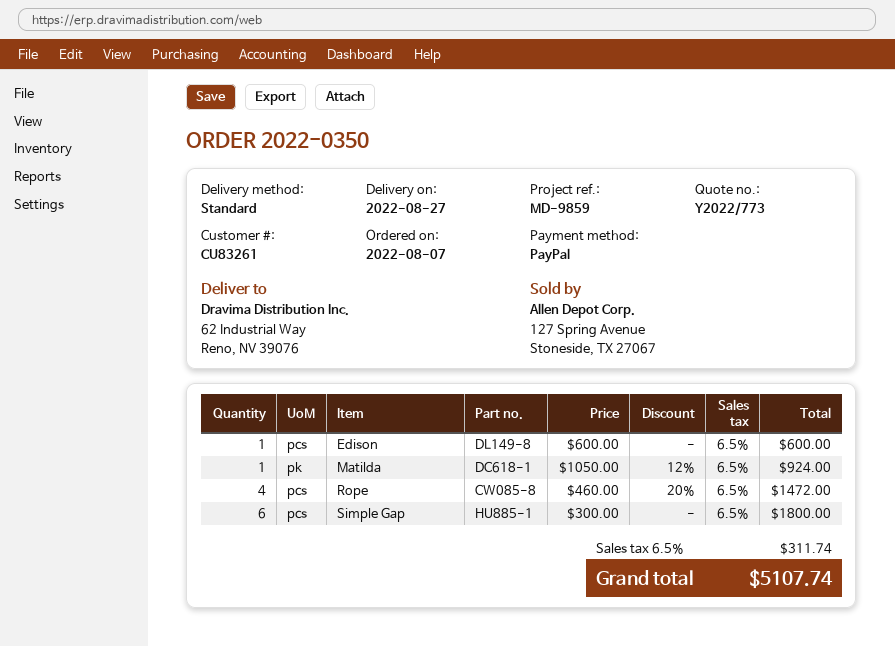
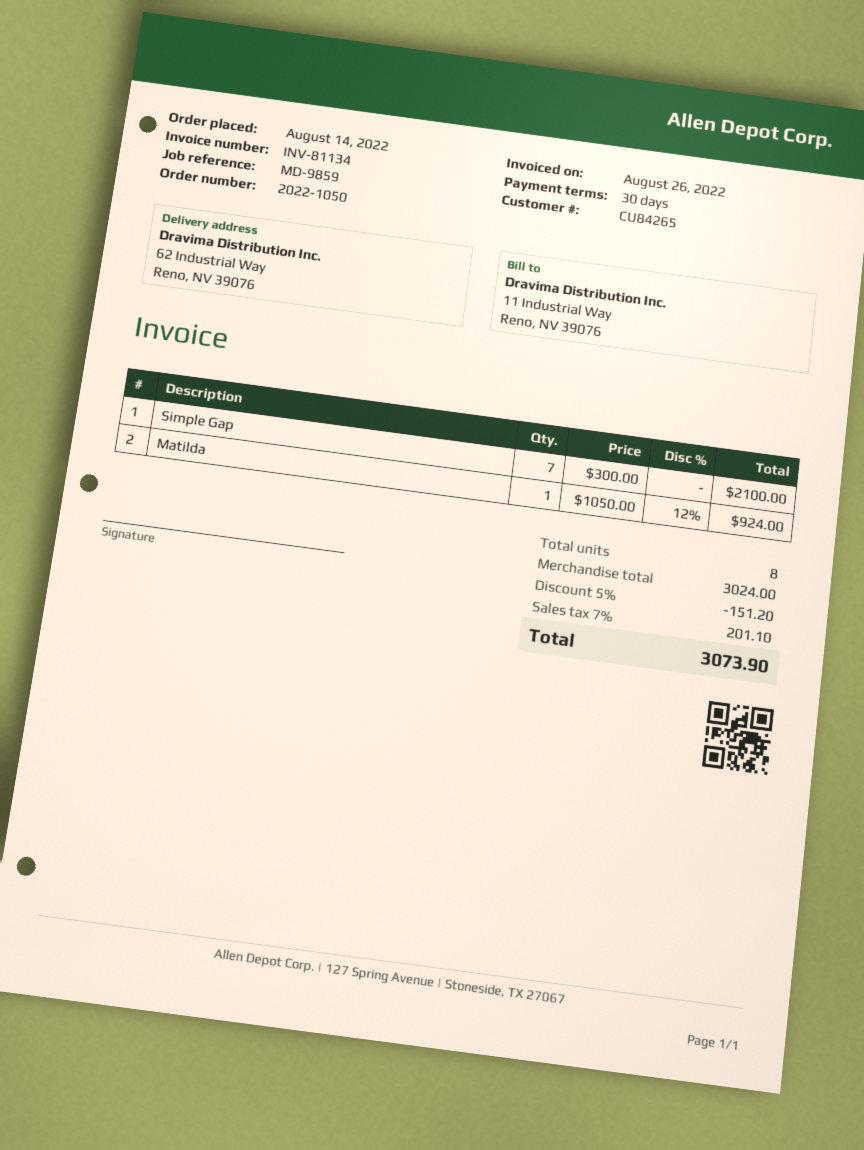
order number: 2022-0350 -> 2022-1050
order date: 2022-08-07 -> 2022-08-14
customer number: CU83261 -> CU84265
Edison: 1 x 600.00 = 600.00 -> none
Rope: 4 x 460.00 - 20% = 1472.00 -> none
Simple Gap: 6 x 300.00 = 1800.00 -> 7 x 300.00 = 2100.00
discount: none -> 5% = 151.20
tax: 6.5% = 311.74 -> 7% = 201.10
total: 5107.74 -> 3073.90

